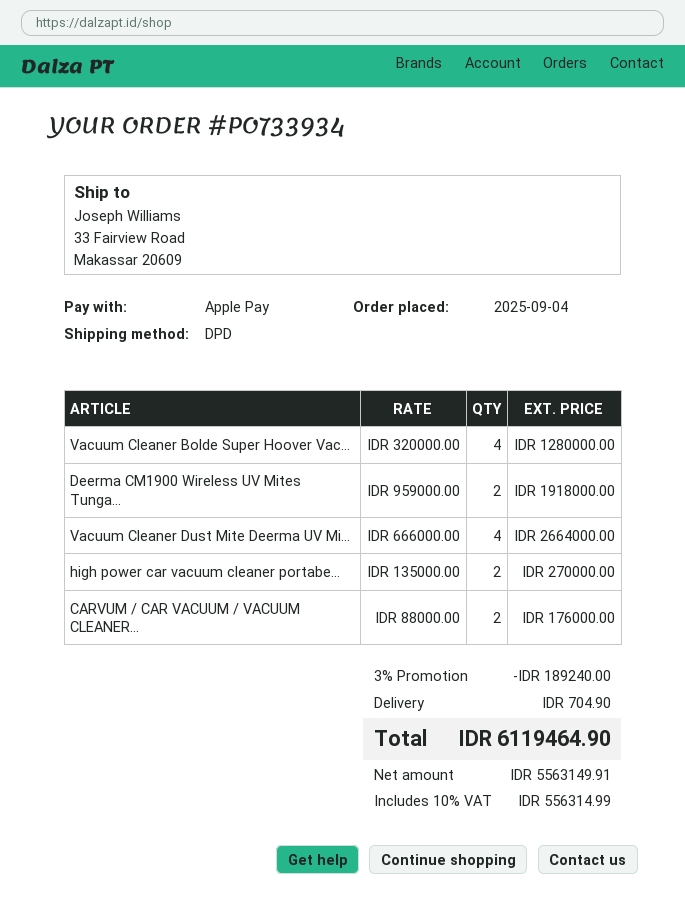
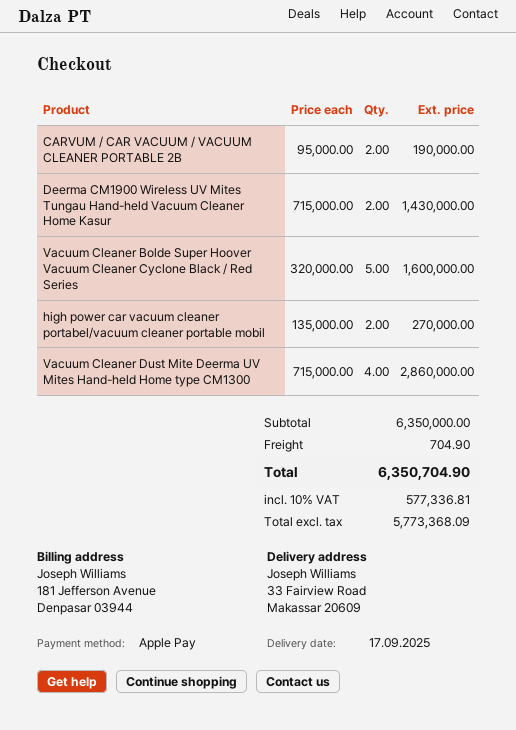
Vacuum Cleaner Bolde Super Hoover Vac...: 4 x 320000.00 = 1280000.00 -> 5 x 320000.00 = 1600000.00
Deerma CM1900 Wireless UV Mites Tunga...: 2 x 959000.00 = 1918000.00 -> 2 x 715000.00 = 1430000.00
Vacuum Cleaner Dust Mite Deerma UV Mi...: 4 x 666000.00 = 2664000.00 -> 4 x 715000.00 = 2860000.00
CARVUM / CAR VACUUM / VACUUM CLEANER...: 2 x 88000.00 = 176000.00 -> 2 x 95000.00 = 190000.00
discount: 3% = 189240.00 -> none
net: 5563149.91 -> 5773368.09
tax: 10% = 556314.99 -> 10% = 577336.81
total: 6119464.90 -> 6350704.90

